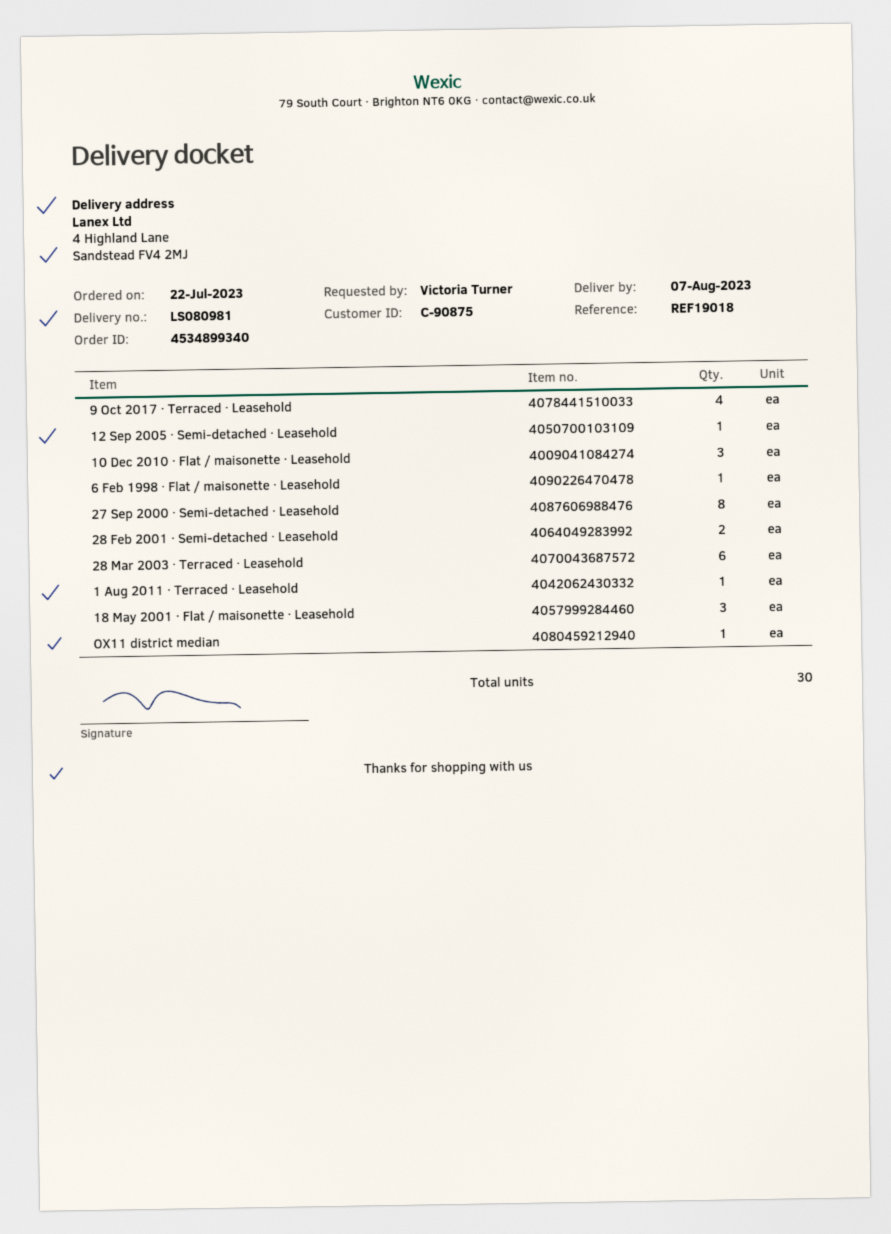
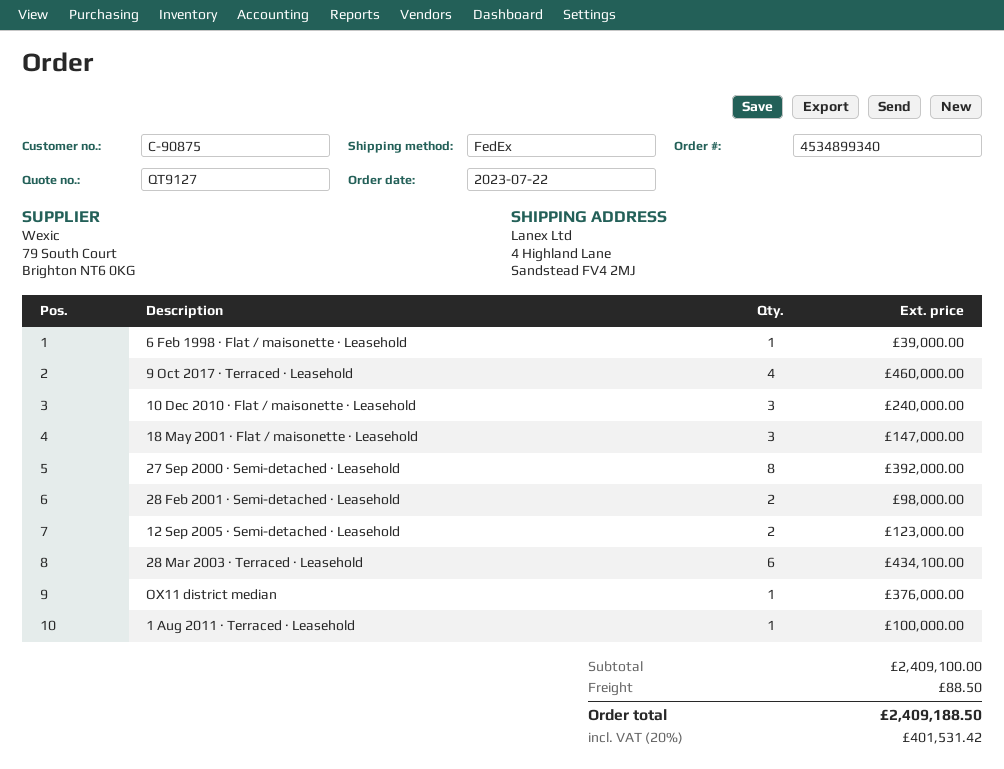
12 Sep 2005 · Semi-detached · Leasehold: 1 -> 2

